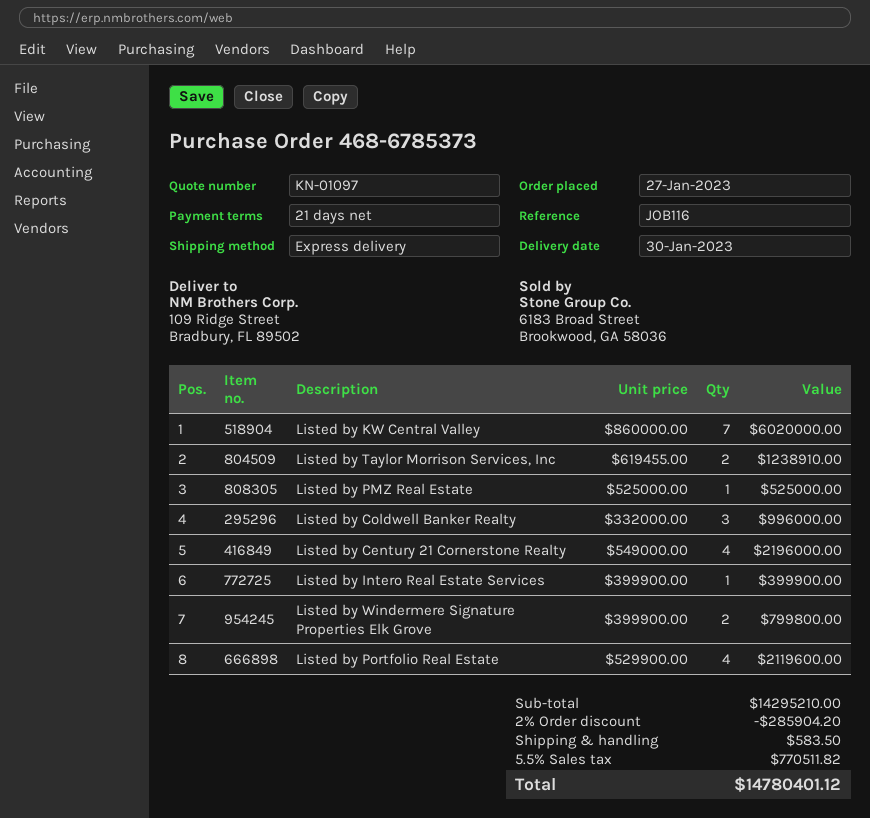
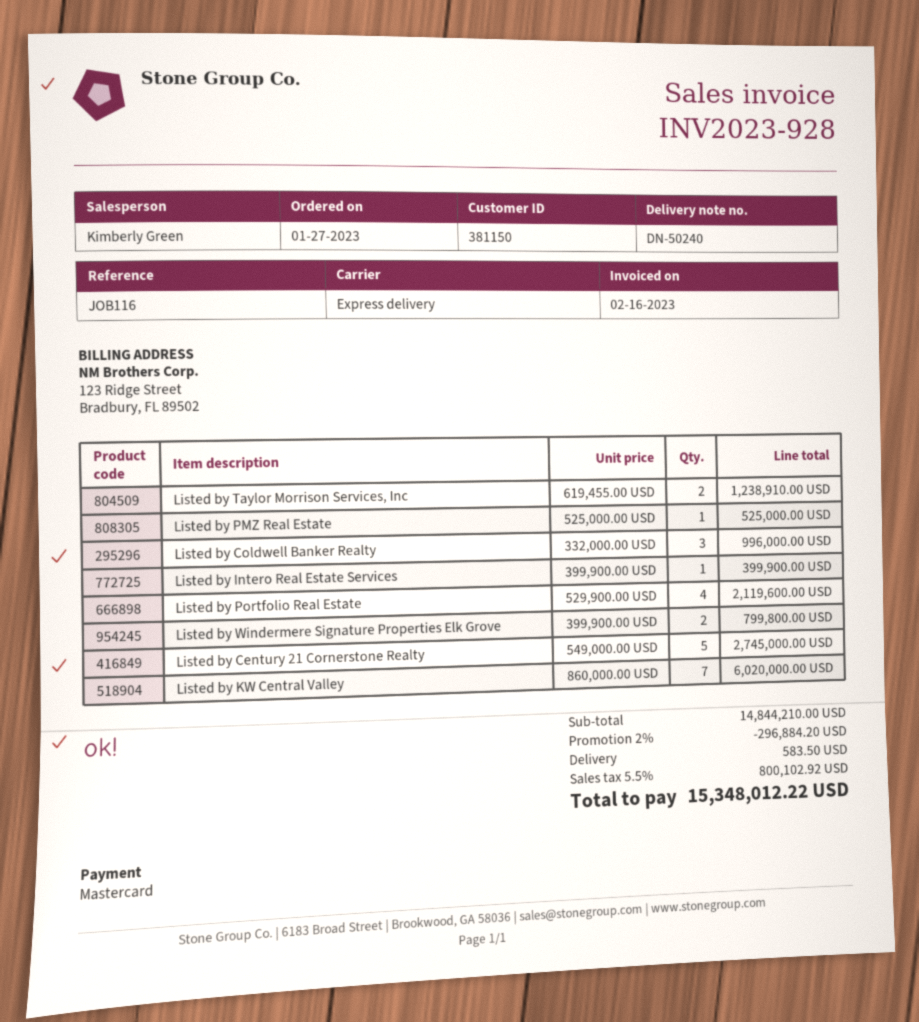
Listed by Century 21 Cornerstone Realty: 4 x 549000.00 = 2196000.00 -> 5 x 549000.00 = 2745000.00
subtotal: 14295210.00 -> 14844210.00
discount: 2% = 285904.20 -> 2% = 296884.20
tax: 5.5% = 770511.82 -> 5.5% = 800102.92
total: 14780401.12 -> 15348012.22

